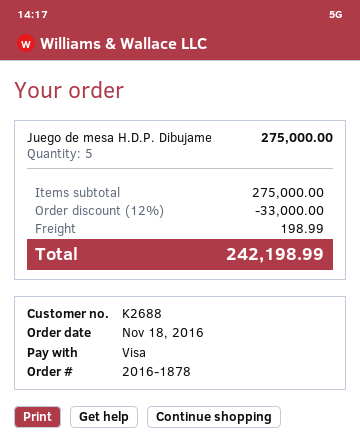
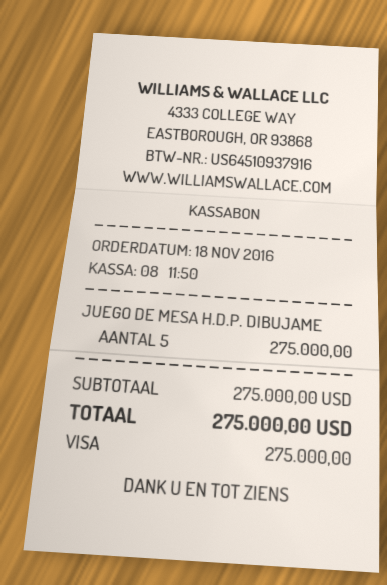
discount: 12% = 33000.00 -> none
shipping: 198.99 -> none
total: 242198.99 -> 275000.00

